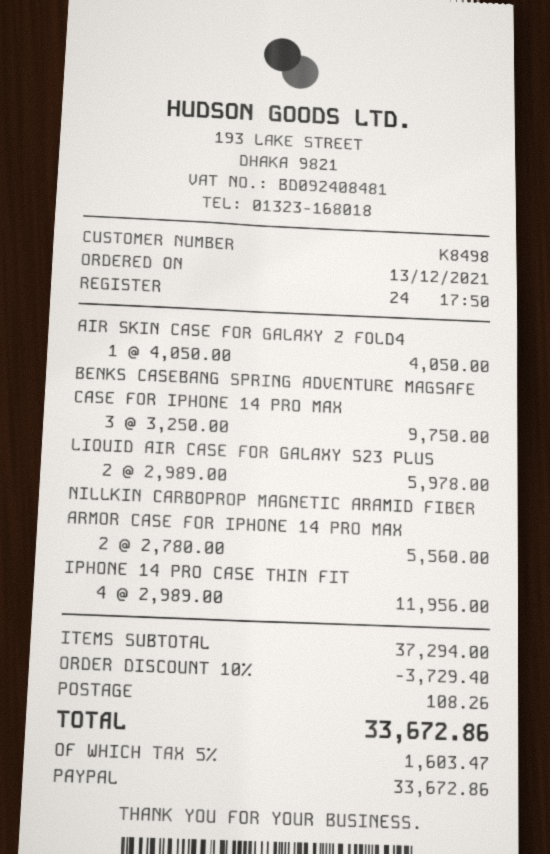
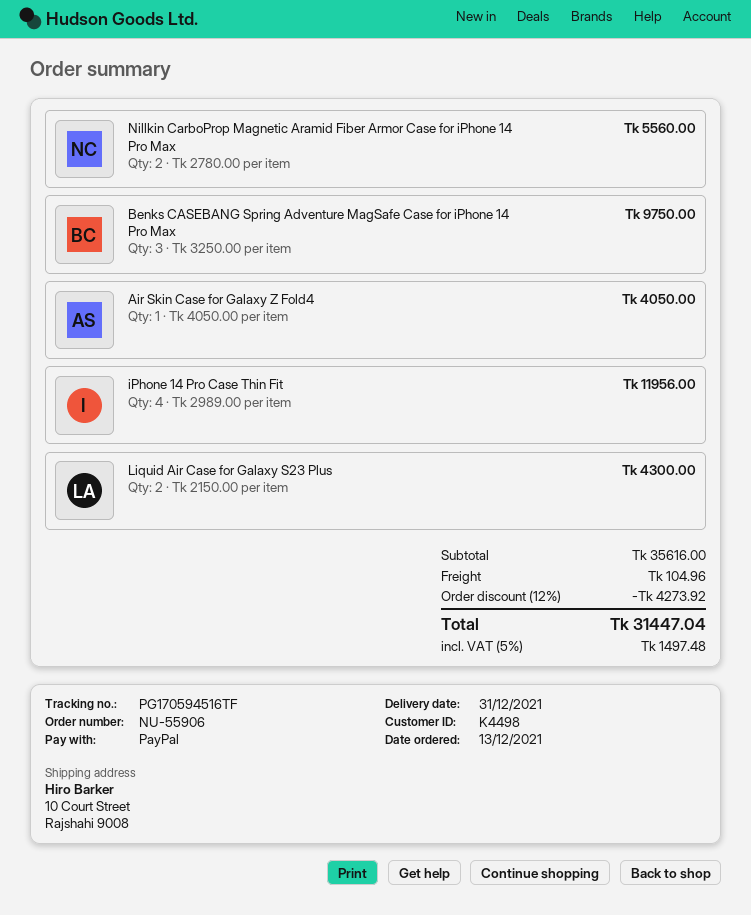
customer number: K8498 -> K4498
LIQUID AIR CASE FOR GALAXY S23 PLUS: 2 x 2989.00 = 5978.00 -> 2 x 2150.00 = 4300.00
subtotal: 37294.00 -> 35616.00
discount: 10% = 3729.40 -> 12% = 4273.92
shipping: 108.26 -> 104.96
tax: 5% = 1603.47 -> 5% = 1497.48
total: 33672.86 -> 31447.04

